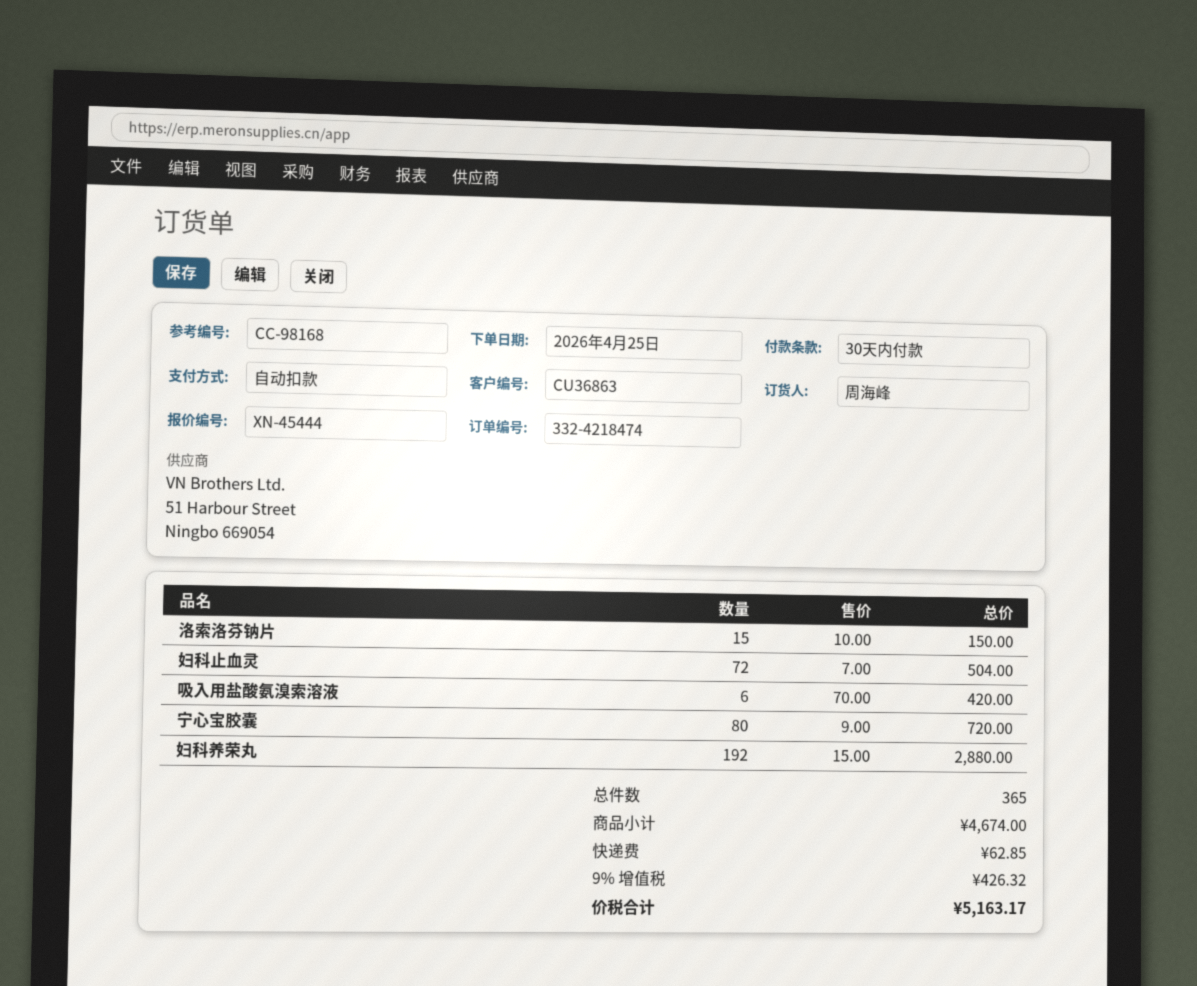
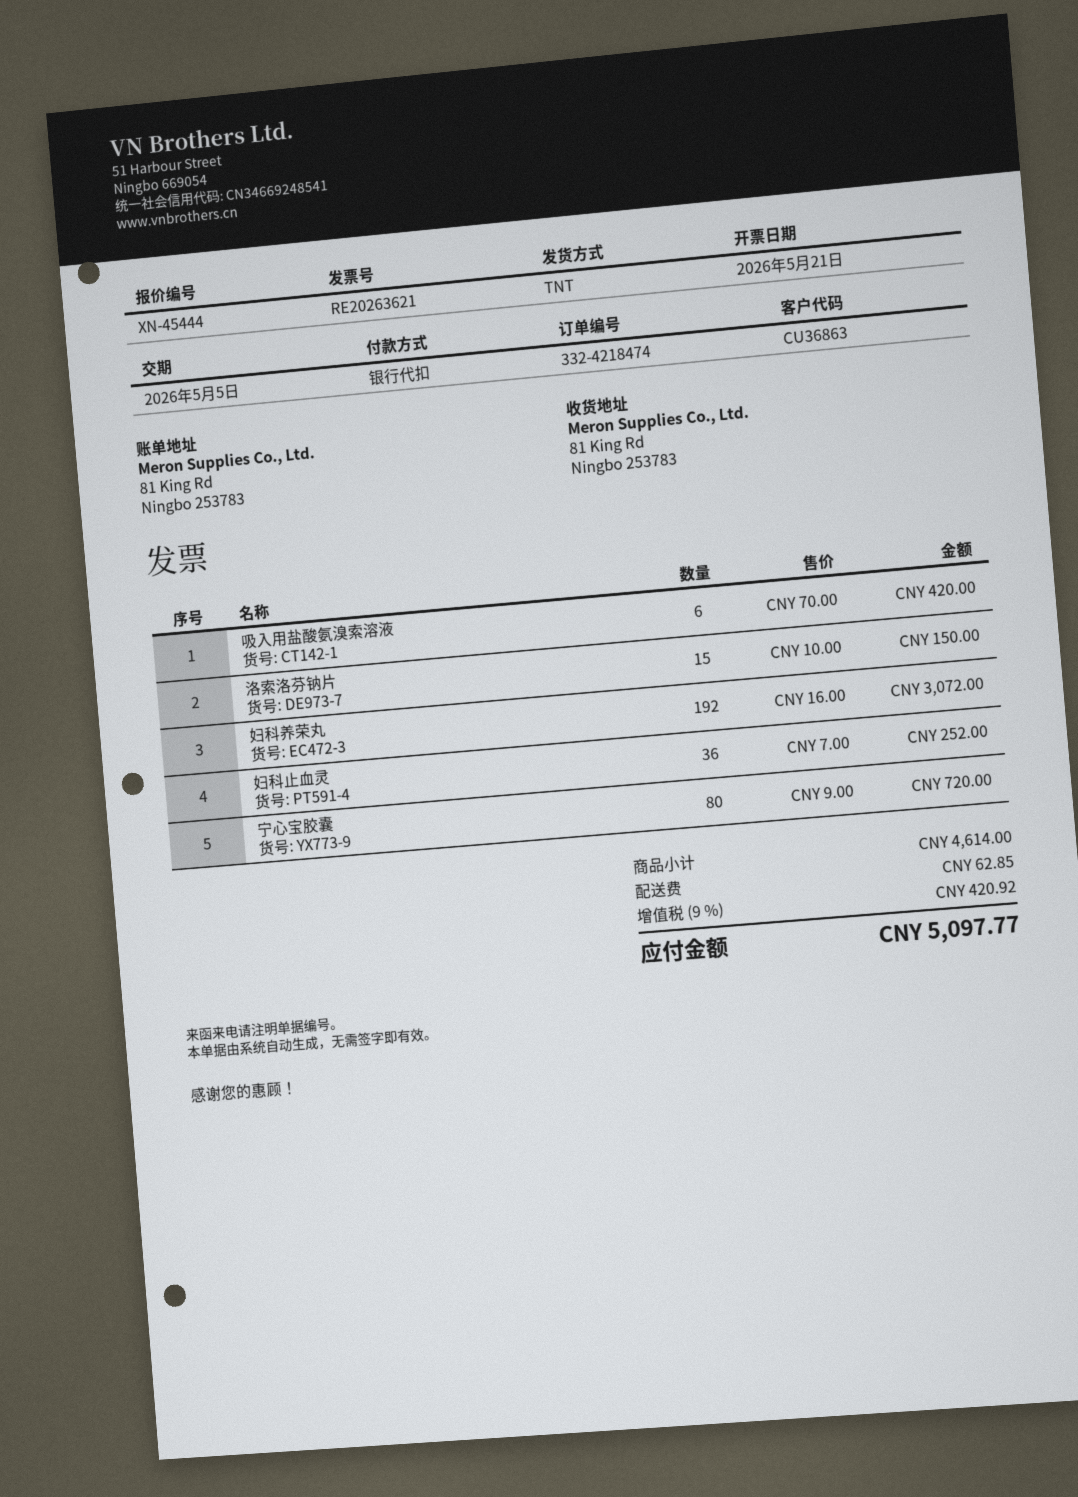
妇科止血灵: 72 x 7.00 = 504.00 -> 36 x 7.00 = 252.00
妇科养荣丸: 192 x 15.00 = 2880.00 -> 192 x 16.00 = 3072.00
subtotal: 4674.00 -> 4614.00
tax: 9% = 426.32 -> 9% = 420.92
total: 5163.17 -> 5097.77

